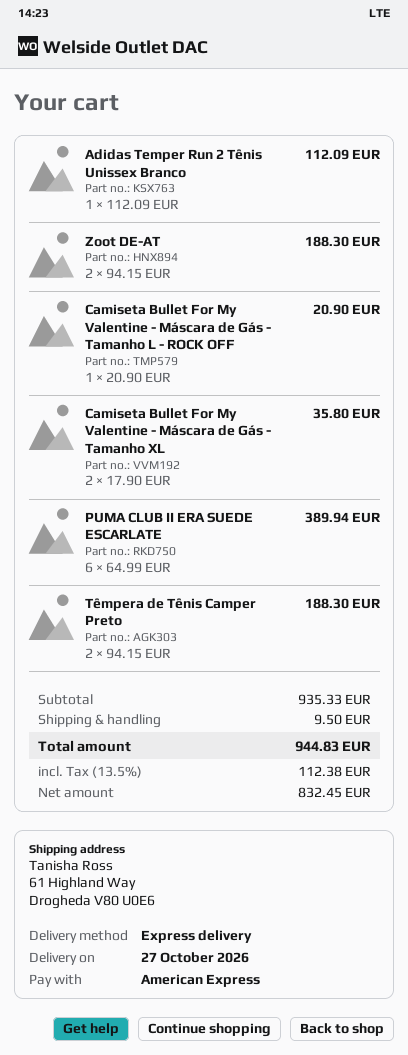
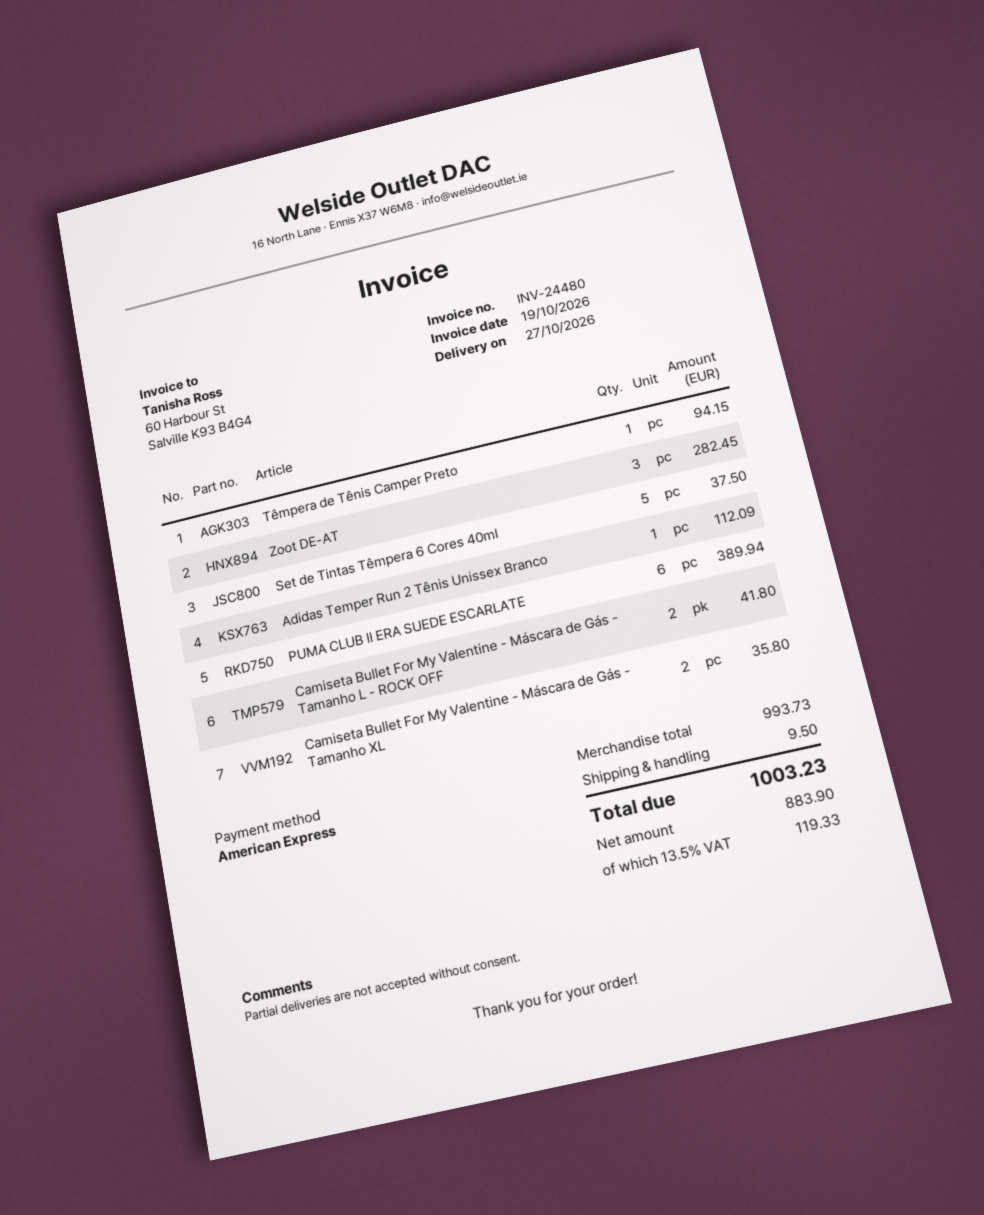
Zoot DE-AT: 2 for 188.30 -> 3 for 282.45
Camiseta Bullet For My Valentine - Máscara de Gás - Tamanho L - ROCK OFF: 1 for 20.90 -> 2 for 41.80
Têmpera de Tênis Camper Preto: 2 for 188.30 -> 1 for 94.15
Set de Tintas Têmpera 6 Cores 40ml: none -> 5 for 37.50
subtotal: 935.33 -> 993.73
net: 832.45 -> 883.90
tax: 13.5% = 112.38 -> 13.5% = 119.33
total: 944.83 -> 1003.23

